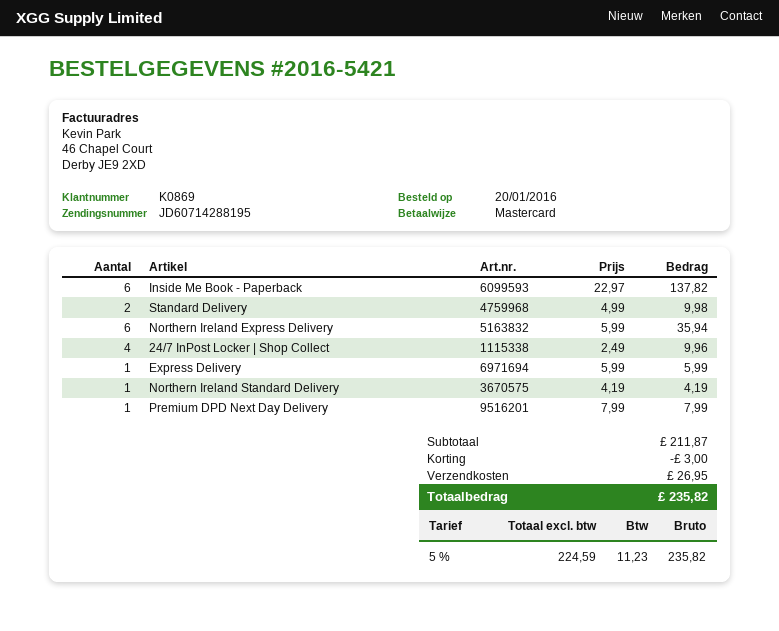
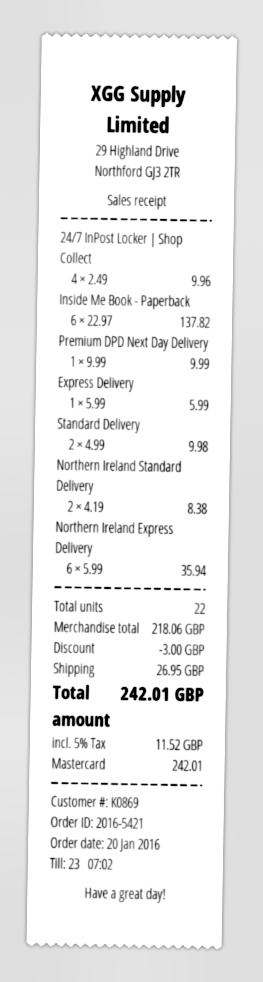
Northern Ireland Standard Delivery: 1 x 4.19 = 4.19 -> 2 x 4.19 = 8.38
Premium DPD Next Day Delivery: 1 x 7.99 = 7.99 -> 1 x 9.99 = 9.99
subtotal: 211.87 -> 218.06
tax: 5% = 11.23 -> 5% = 11.52
total: 235.82 -> 242.01

